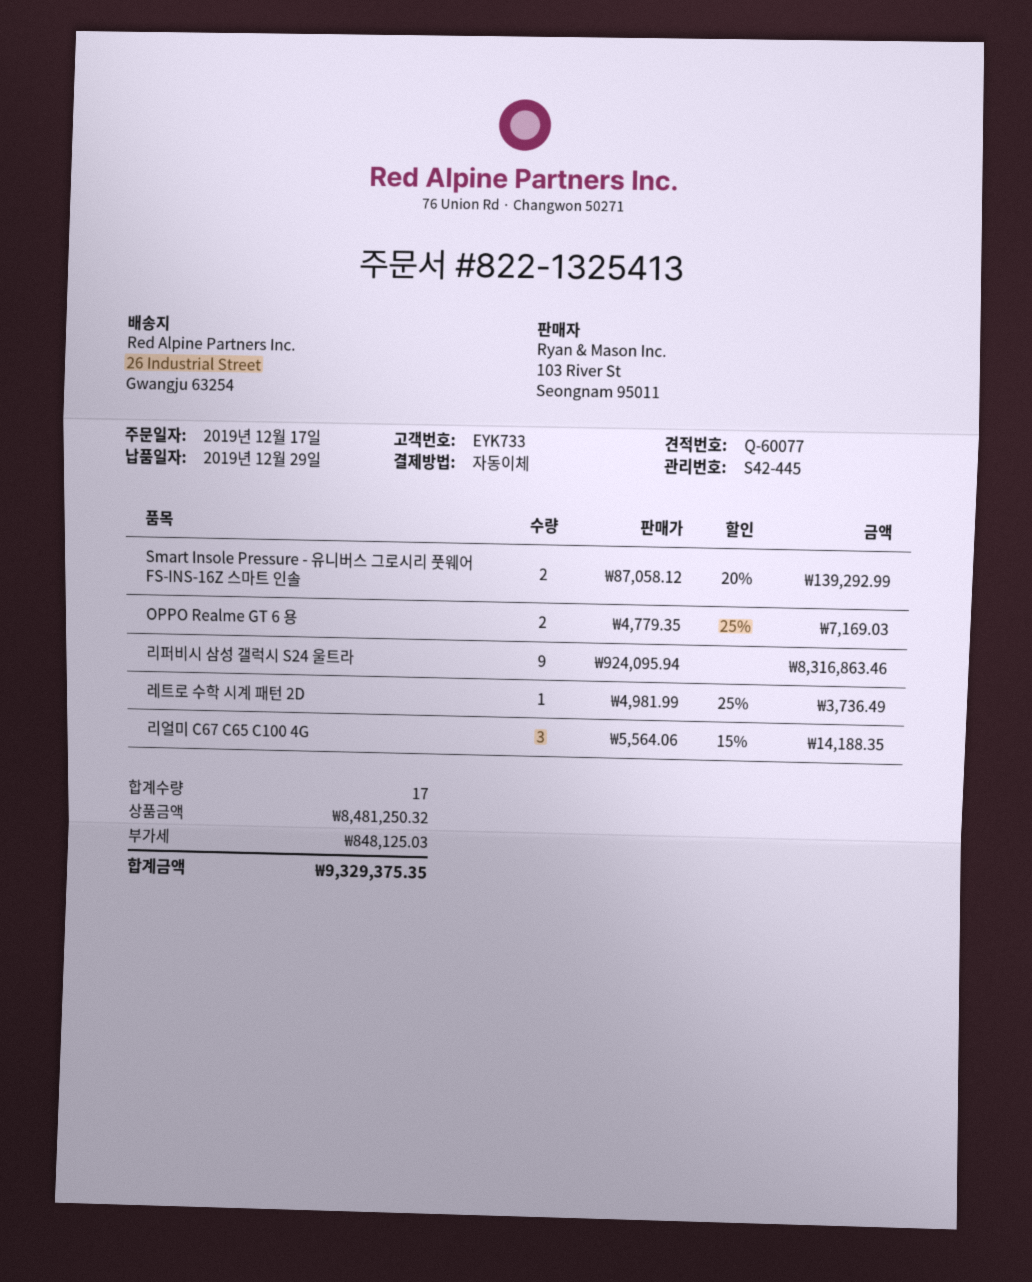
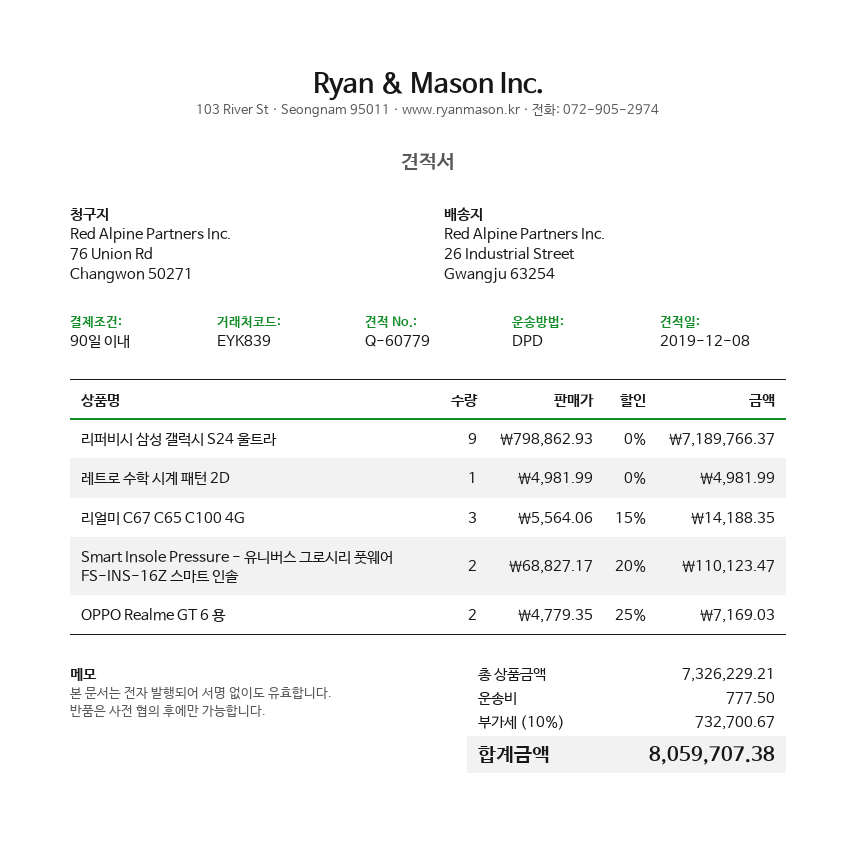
quote number: Q-60077 -> Q-60779
customer number: EYK733 -> EYK839
Smart Insole Pressure - 유니버스 그로시리 풋웨어 FS-INS-16Z 스마트 인솔: 2 x 87058.12 - 20% = 139292.99 -> 2 x 68827.17 - 20% = 110123.47
리퍼비시 삼성 갤럭시 S24 울트라: 9 x 924095.94 = 8316863.46 -> 9 x 798862.93 = 7189766.37
레트로 수학 시계 패턴 2D: 1 x 4981.99 - 25% = 3736.49 -> 1 x 4981.99 = 4981.99
subtotal: 8481250.32 -> 7326229.21
shipping: none -> 777.50
tax: 848125.03 -> 732700.67
total: 9329375.35 -> 8059707.38

